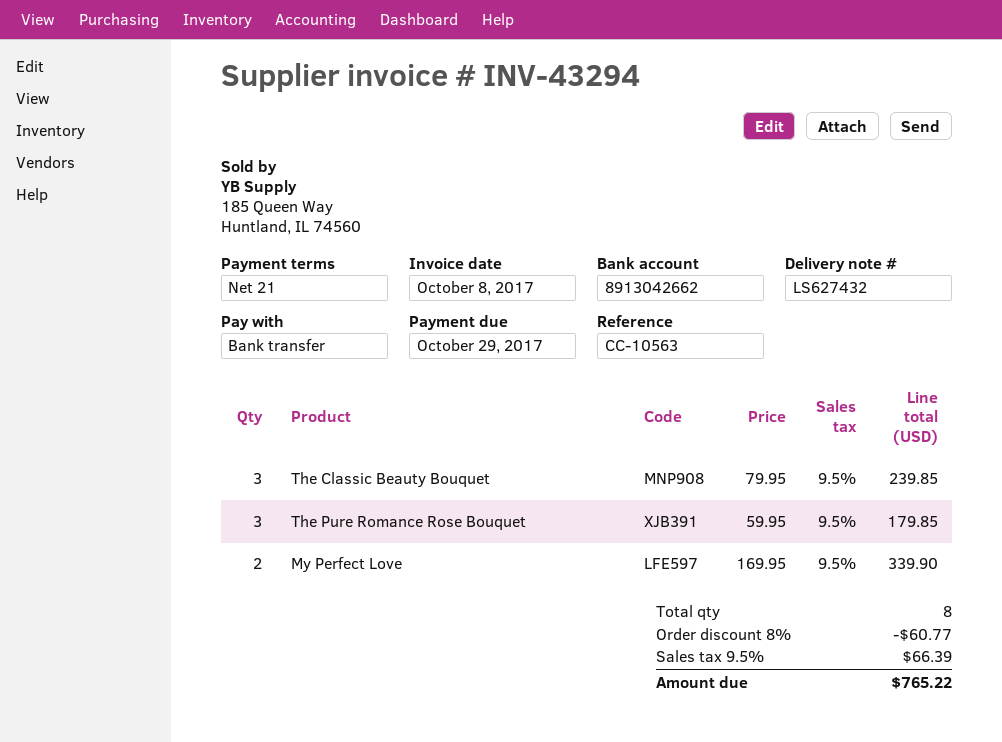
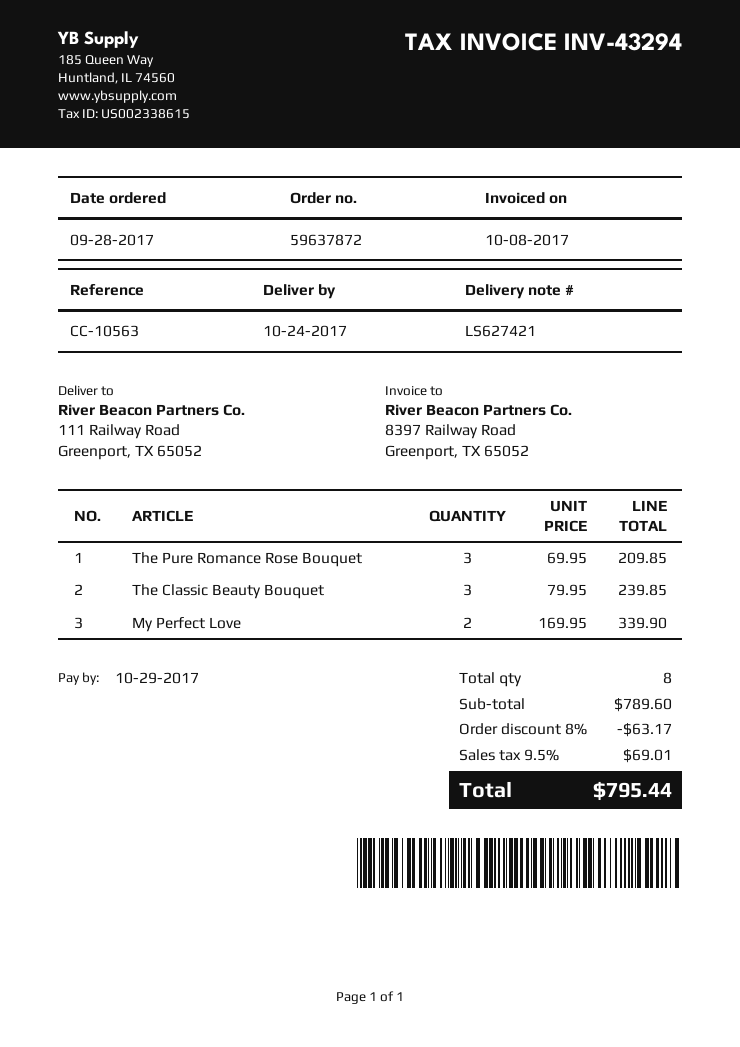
delivery note number: LS627432 -> LS627421
The Pure Romance Rose Bouquet: 3 x 59.95 = 179.85 -> 3 x 69.95 = 209.85
discount: 8% = 60.77 -> 8% = 63.17
tax: 9.5% = 66.39 -> 9.5% = 69.01
total: 765.22 -> 795.44

